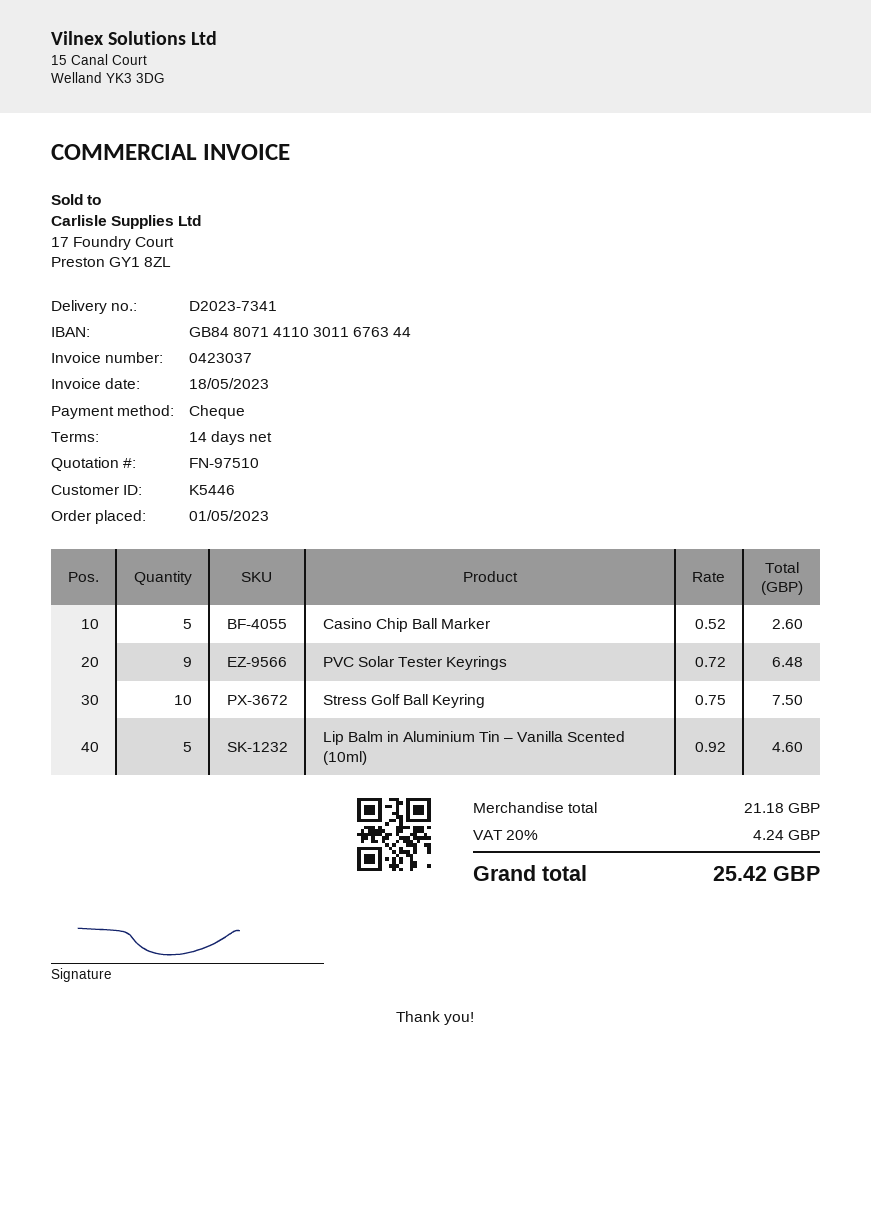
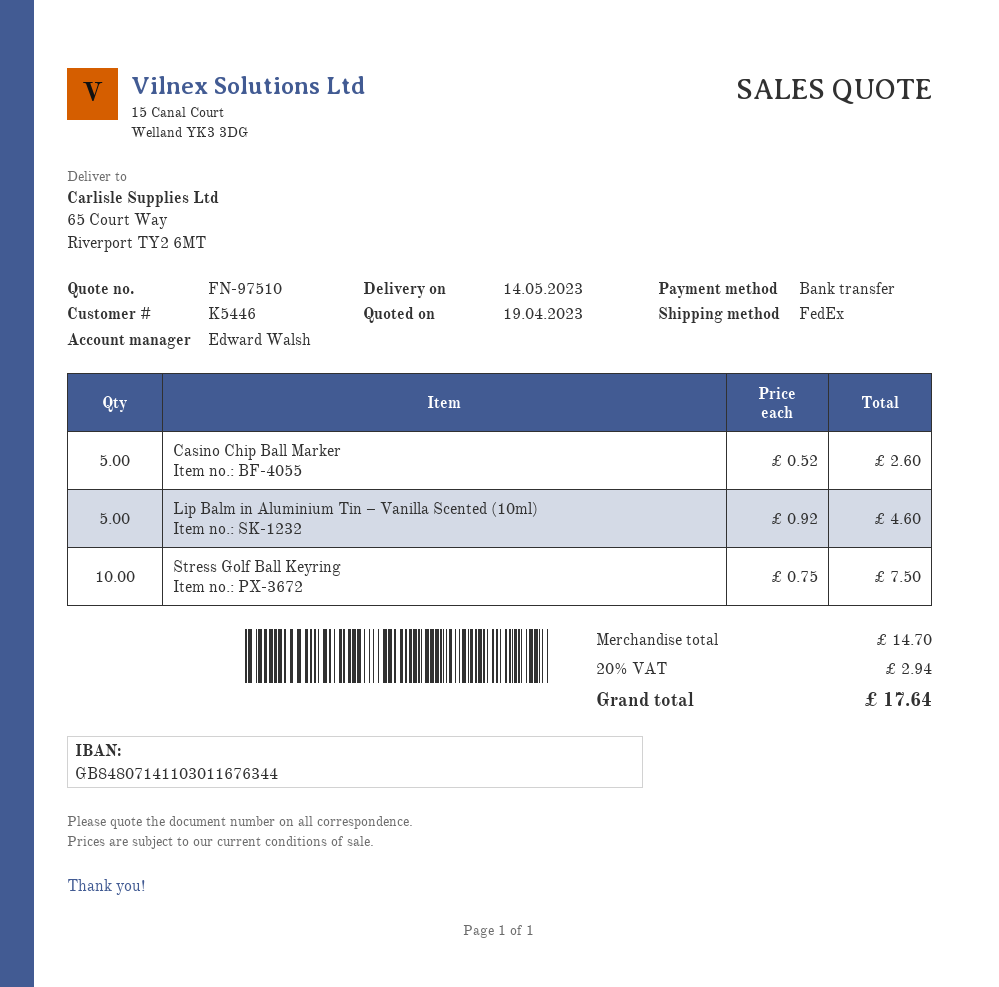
payment method: cheque -> bank transfer
PVC Solar Tester Keyrings: 9 x 0.72 = 6.48 -> none
subtotal: 21.18 -> 14.70
tax: 20% = 4.24 -> 20% = 2.94
total: 25.42 -> 17.64

